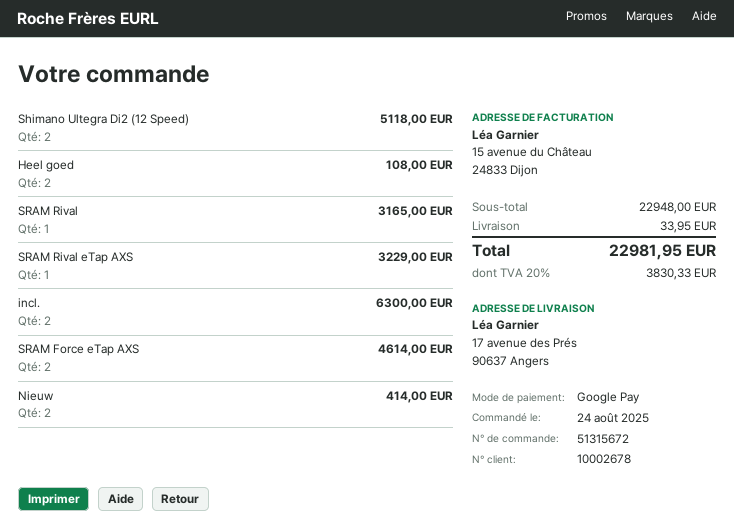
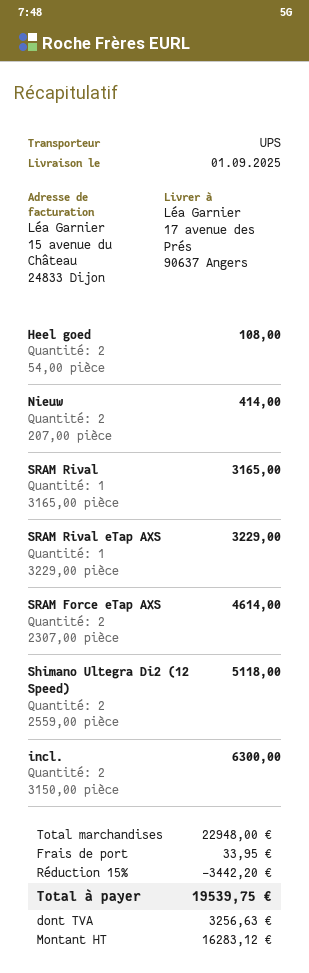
discount: none -> 15% = 3442.20
tax: 3830.33 -> 3256.63
total: 22981.95 -> 19539.75

